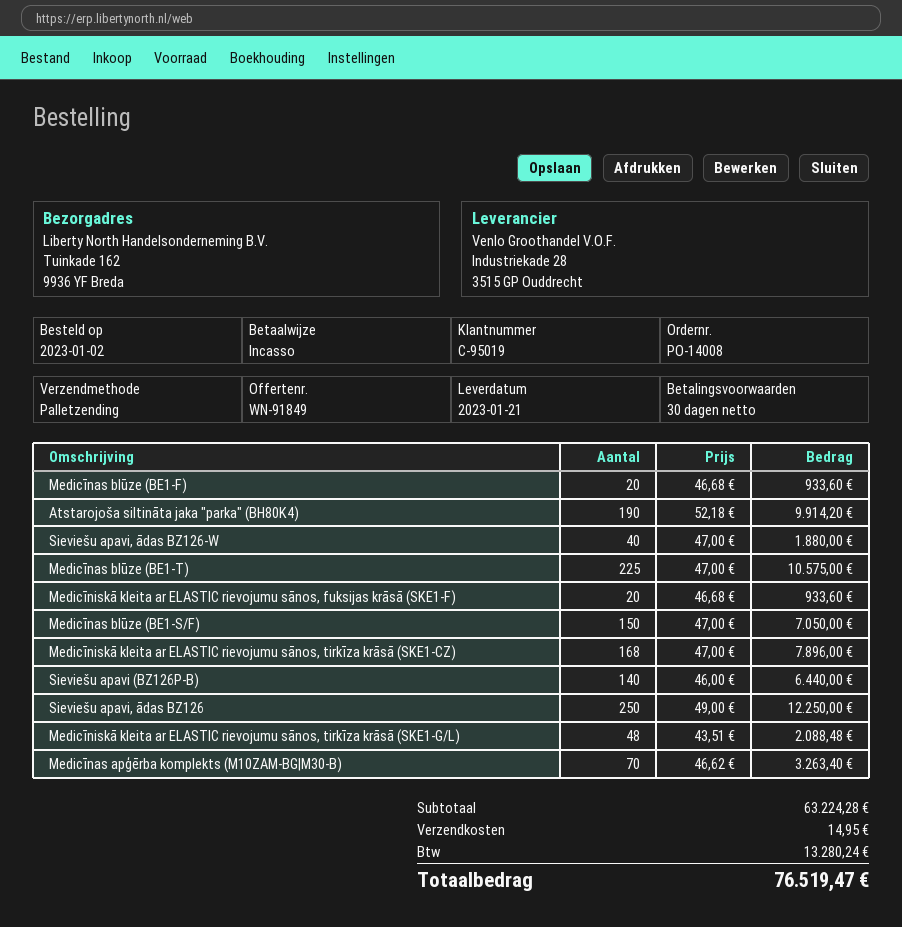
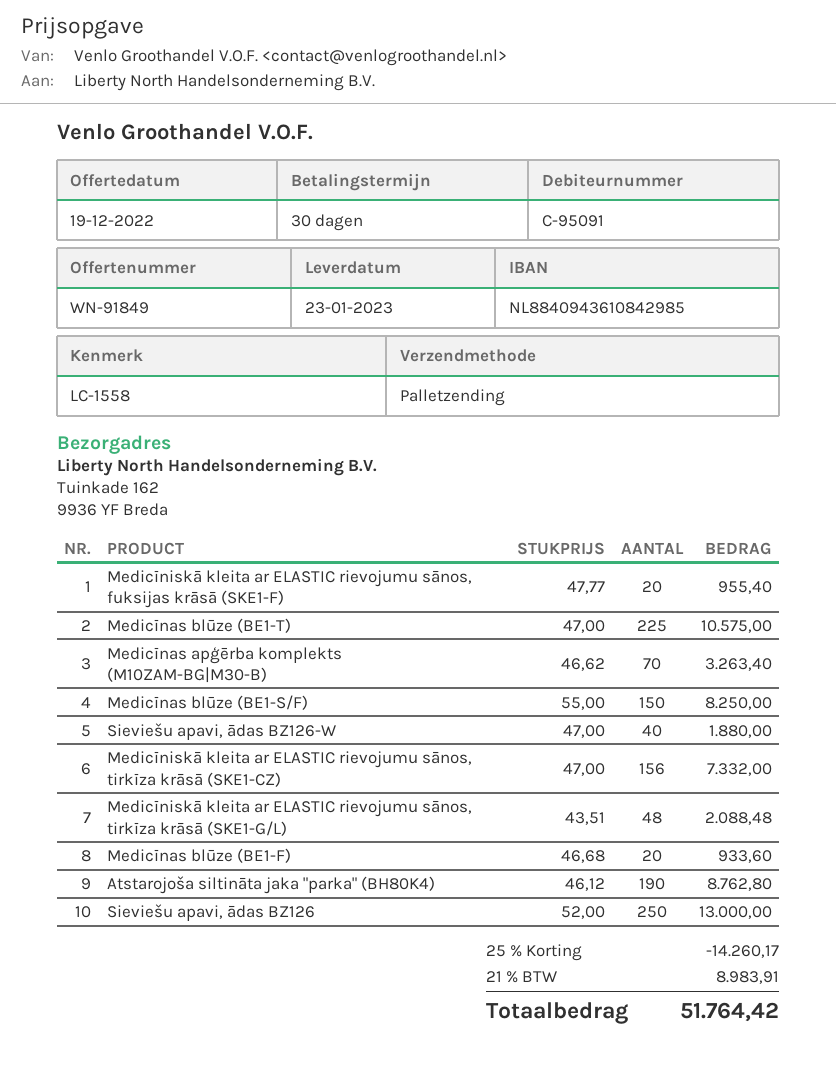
delivery date: 2023-01-21 -> 2023-01-23
customer number: C-95019 -> C-95091
Atstarojoša siltināta jaka "parka" (BH80K4): 190 x 52.18 = 9914.20 -> 190 x 46.12 = 8762.80
Medicīniskā kleita ar ELASTIC rievojumu sānos, fuksijas krāsā (SKE1-F): 20 x 46.68 = 933.60 -> 20 x 47.77 = 955.40
Medicīnas blūze (BE1-S/F): 150 x 47.00 = 7050.00 -> 150 x 55.00 = 8250.00
Medicīniskā kleita ar ELASTIC rievojumu sānos, tirkīza krāsā (SKE1-CZ): 168 x 47.00 = 7896.00 -> 156 x 47.00 = 7332.00
Sieviešu apavi (BZ126P-B): 140 x 46.00 = 6440.00 -> none
Sieviešu apavi, ādas BZ126: 250 x 49.00 = 12250.00 -> 250 x 52.00 = 13000.00
discount: none -> 25% = 14260.17
shipping: 14.95 -> none
tax: 13280.24 -> 8983.91
total: 76519.47 -> 51764.42

